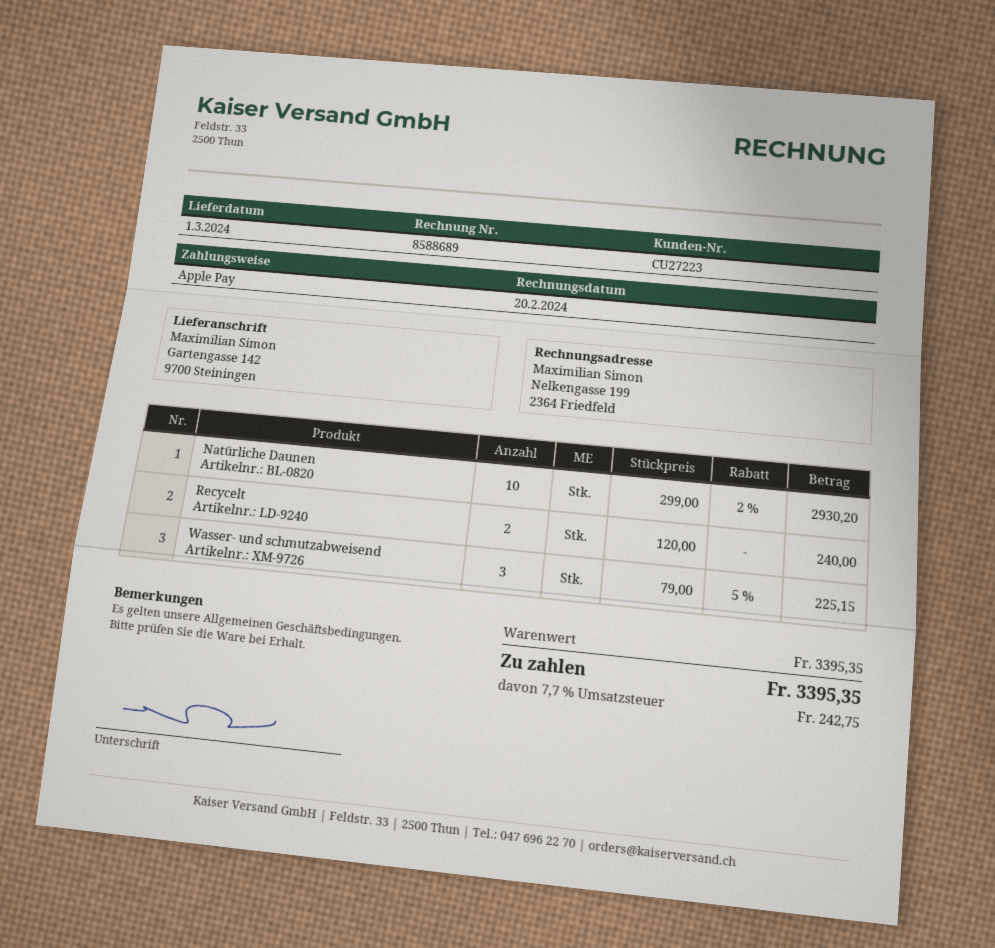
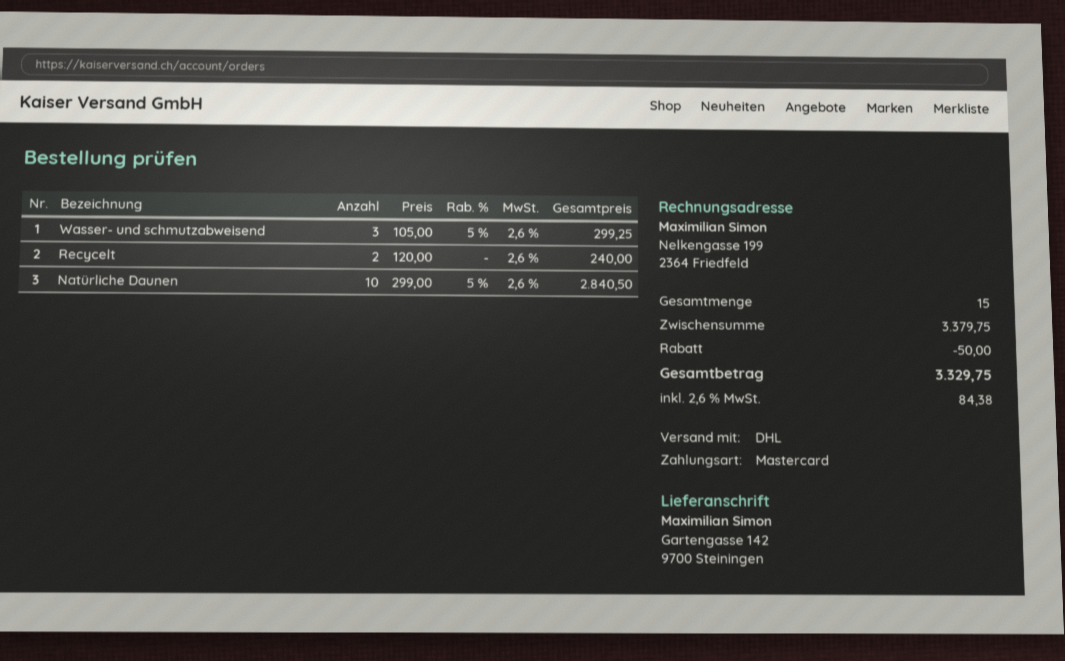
payment method: Apple Pay -> Mastercard
Natürliche Daunen: 10 x 299.00 - 2% = 2930.20 -> 10 x 299.00 - 5% = 2840.50
Wasser- und schmutzabweisend: 3 x 79.00 - 5% = 225.15 -> 3 x 105.00 - 5% = 299.25
subtotal: 3395.35 -> 3379.75
discount: none -> 50.00
tax: 7.7% = 242.75 -> 2.6% = 84.38
total: 3395.35 -> 3329.75

